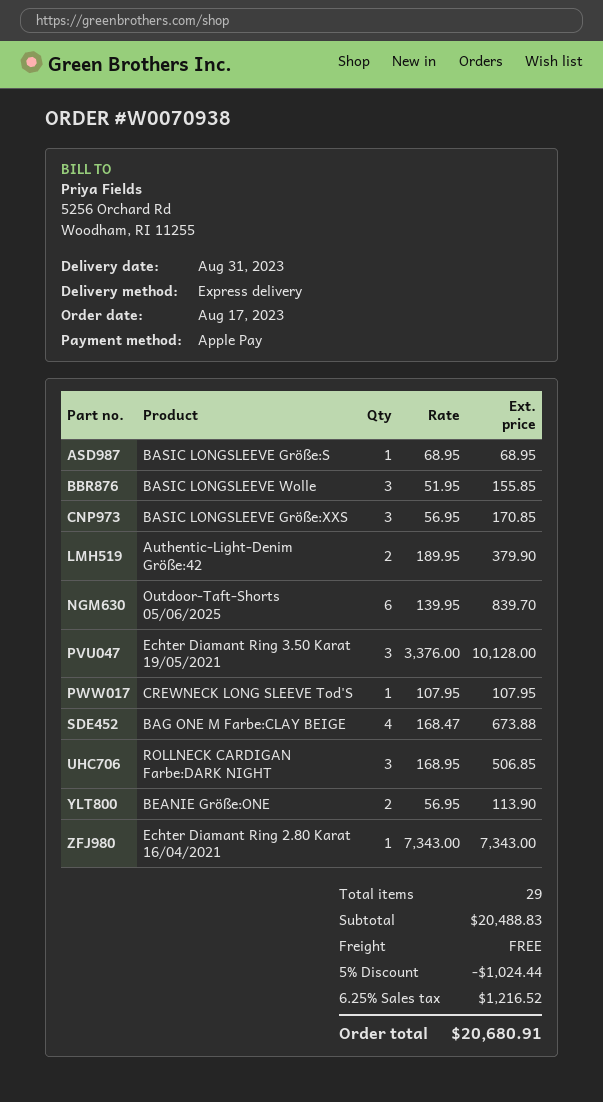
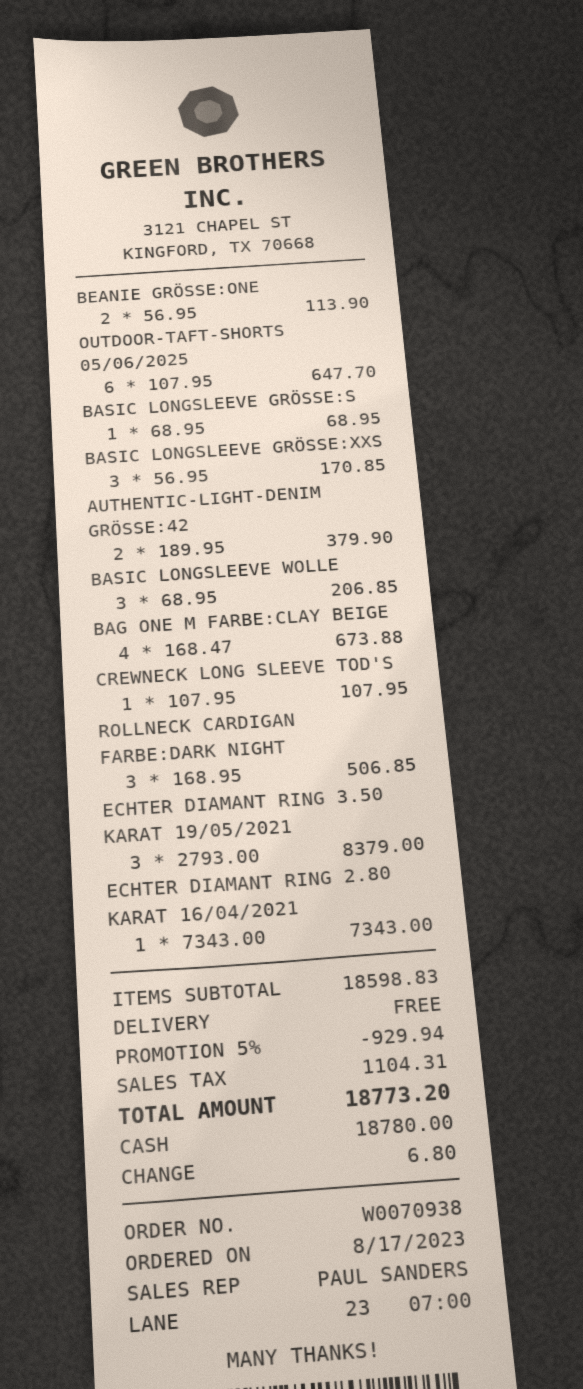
payment method: Apple Pay -> cash
BASIC LONGSLEEVE Wolle: 3 x 51.95 = 155.85 -> 3 x 68.95 = 206.85
Outdoor-Taft-Shorts 05/06/2025: 6 x 139.95 = 839.70 -> 6 x 107.95 = 647.70
Echter Diamant Ring 3.50 Karat 19/05/2021: 3 x 3376.00 = 10128.00 -> 3 x 2793.00 = 8379.00
subtotal: 20488.83 -> 18598.83
discount: 5% = 1024.44 -> 5% = 929.94
tax: 1216.52 -> 1104.31
total: 20680.91 -> 18773.20

